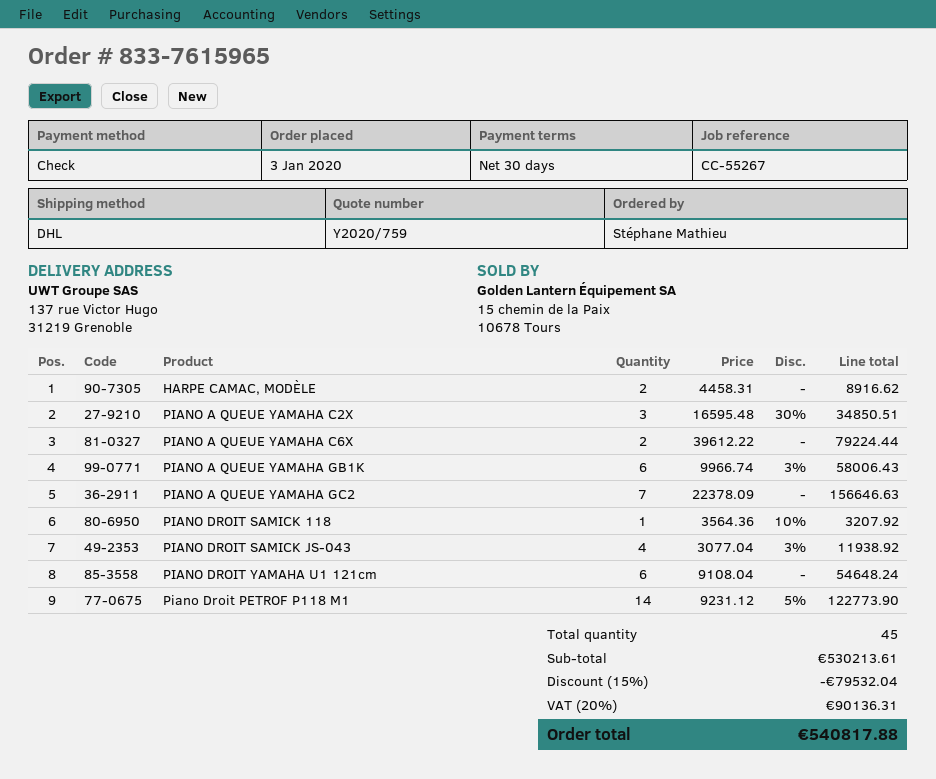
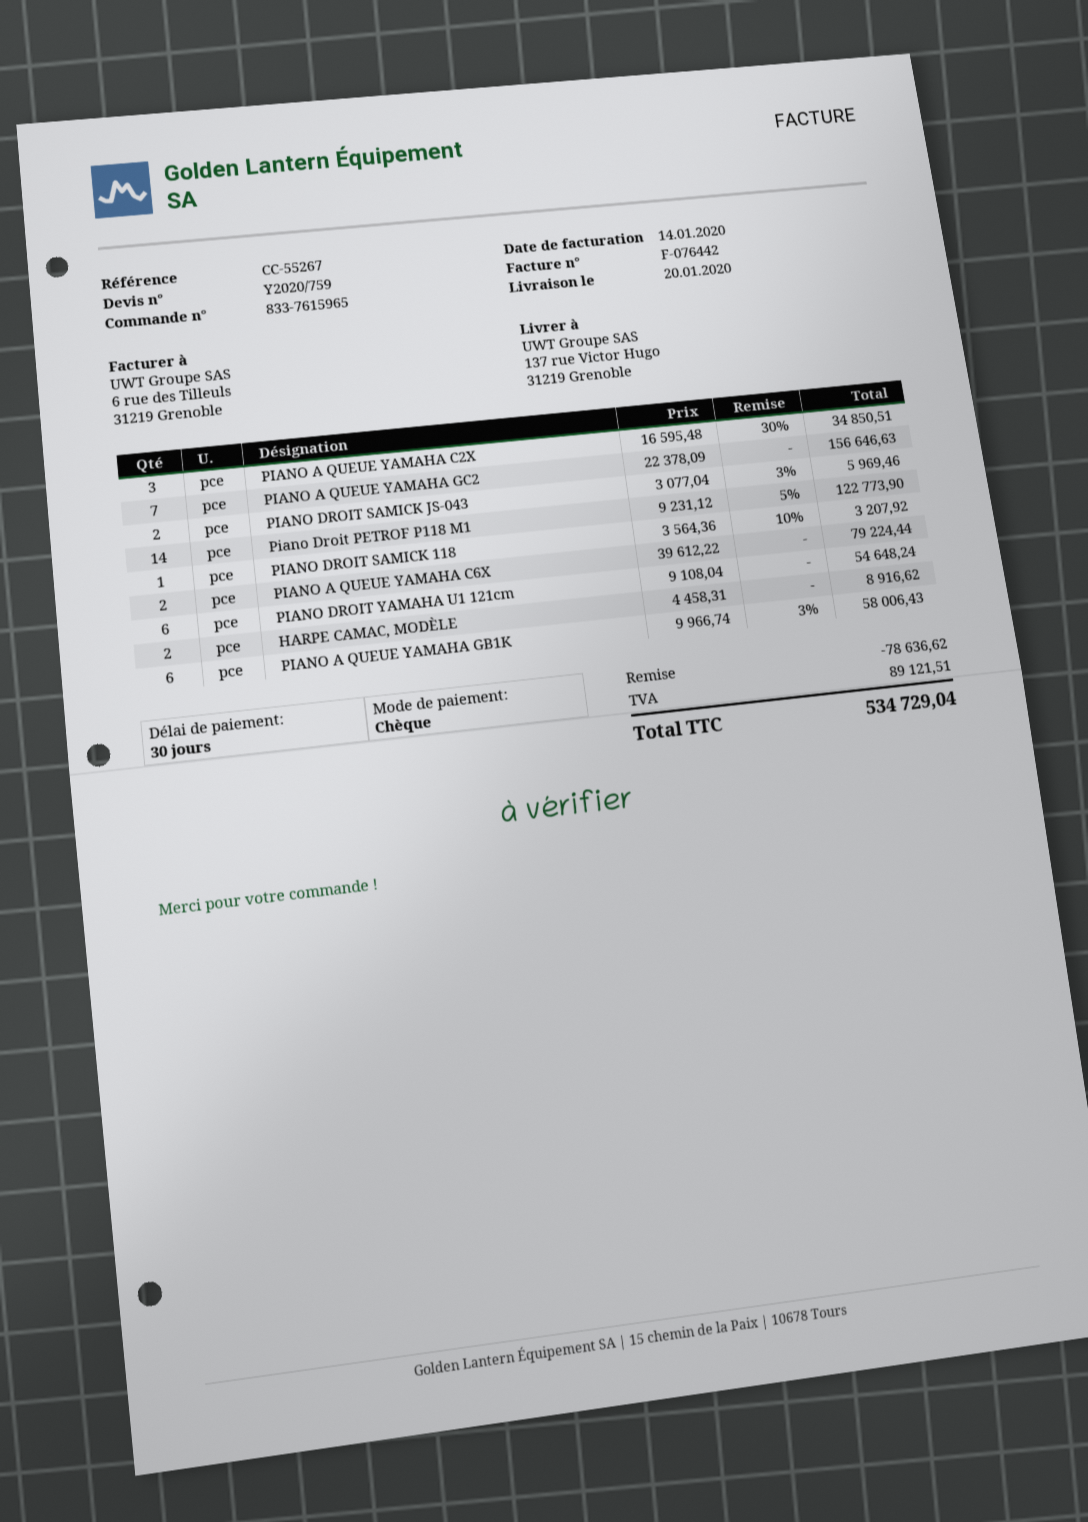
PIANO DROIT SAMICK JS-043: 4 x 3077.04 - 3% = 11938.92 -> 2 x 3077.04 - 3% = 5969.46
discount: 79532.04 -> 78636.62
tax: 90136.31 -> 89121.51
total: 540817.88 -> 534729.04

